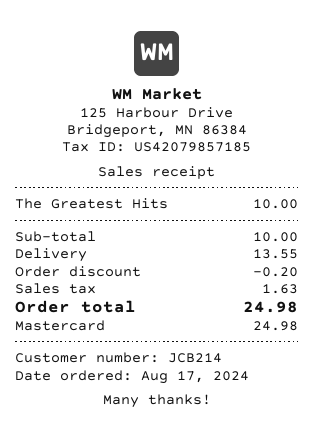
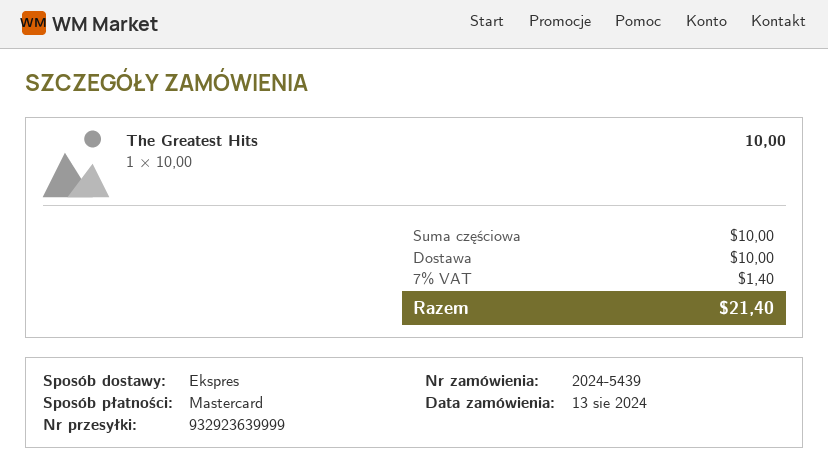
order date: 2024-08-17 -> 2024-08-13
discount: 0.20 -> none
shipping: 13.55 -> 10.00
tax: 1.63 -> 1.40
total: 24.98 -> 21.40

